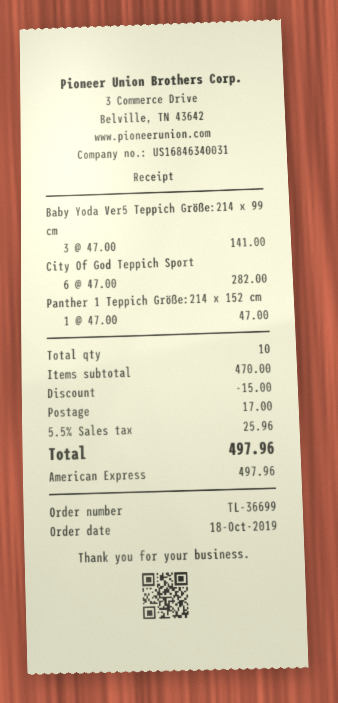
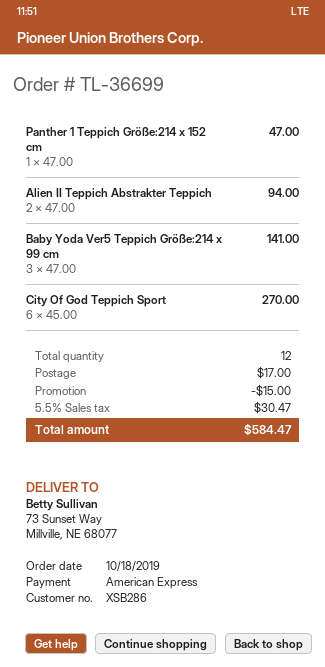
City Of God Teppich Sport: 6 x 47.00 = 282.00 -> 6 x 45.00 = 270.00
Alien II Teppich Abstrakter Teppich: none -> 2 x 47.00 = 94.00
total quantity: 10 -> 12
tax: 5.5% = 25.96 -> 5.5% = 30.47
total: 497.96 -> 584.47

